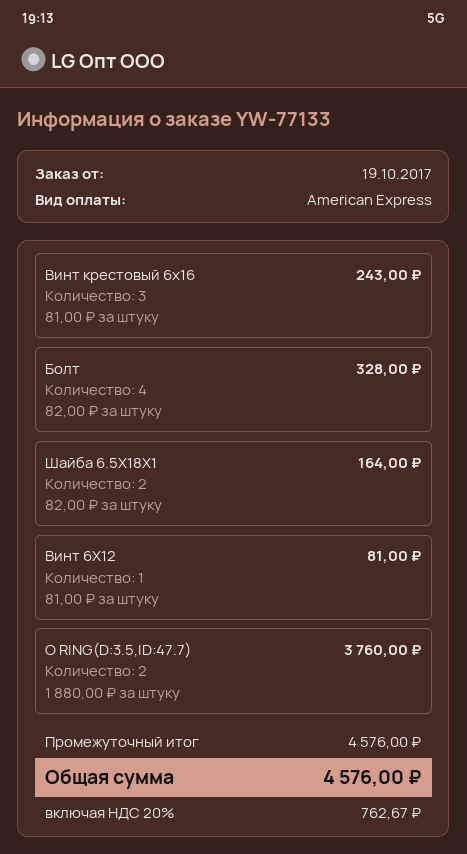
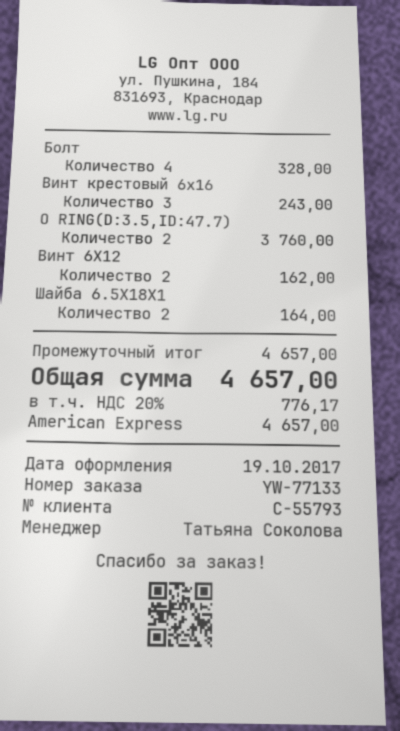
Винт 6X12: 1 for 81.00 -> 2 for 162.00
subtotal: 4576.00 -> 4657.00
tax: 20% = 762.67 -> 20% = 776.17
total: 4576.00 -> 4657.00

